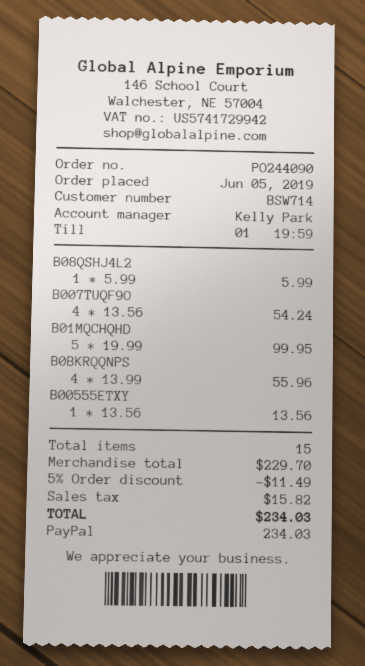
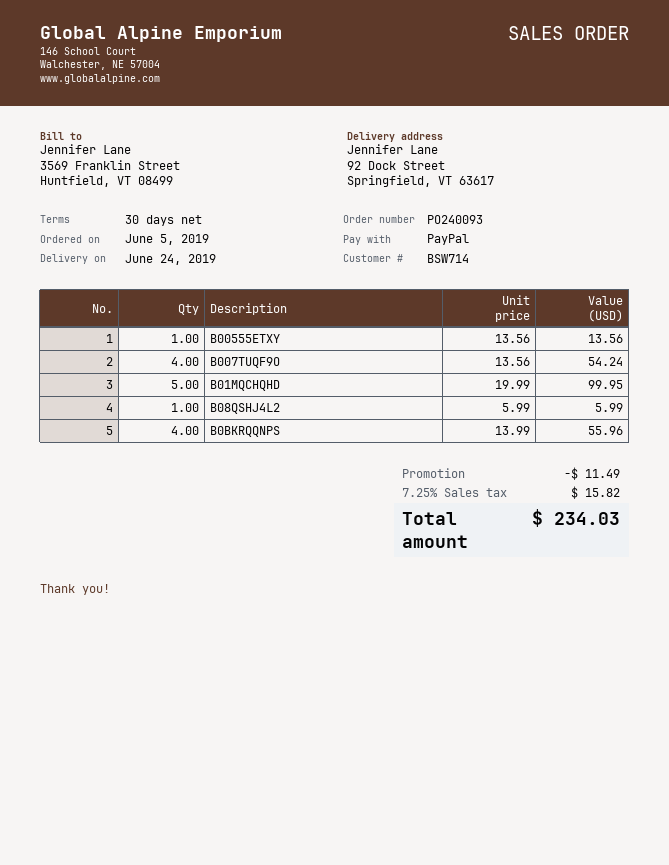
order number: PO244090 -> PO240093

